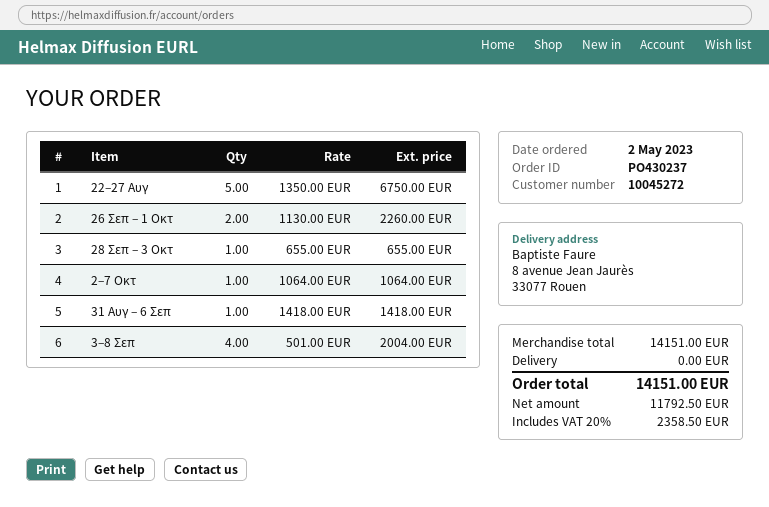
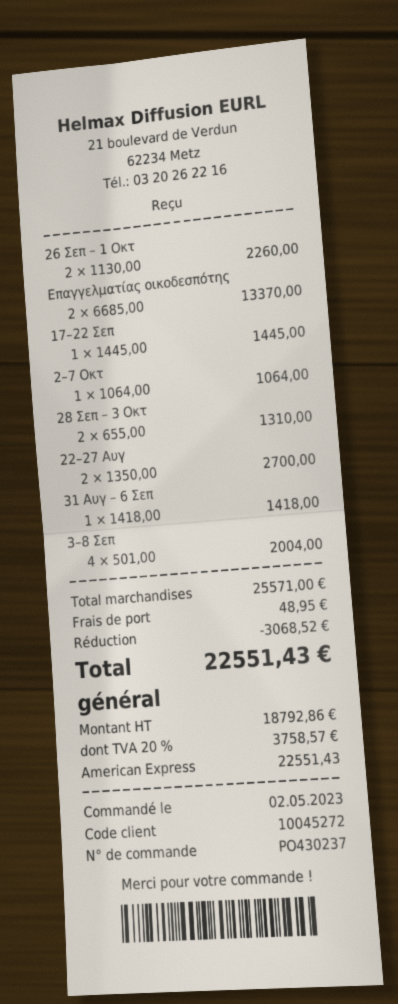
22–27 Αυγ: 5 x 1350.00 = 6750.00 -> 2 x 1350.00 = 2700.00
28 Σεπ – 3 Οκτ: 1 x 655.00 = 655.00 -> 2 x 655.00 = 1310.00
Επαγγελματίας οικοδεσπότης: none -> 2 x 6685.00 = 13370.00
17–22 Σεπ: none -> 1 x 1445.00 = 1445.00
subtotal: 14151.00 -> 25571.00
discount: none -> 3068.52
shipping: 0.00 -> 48.95
net: 11792.50 -> 18792.86
tax: 20% = 2358.50 -> 20% = 3758.57
total: 14151.00 -> 22551.43

